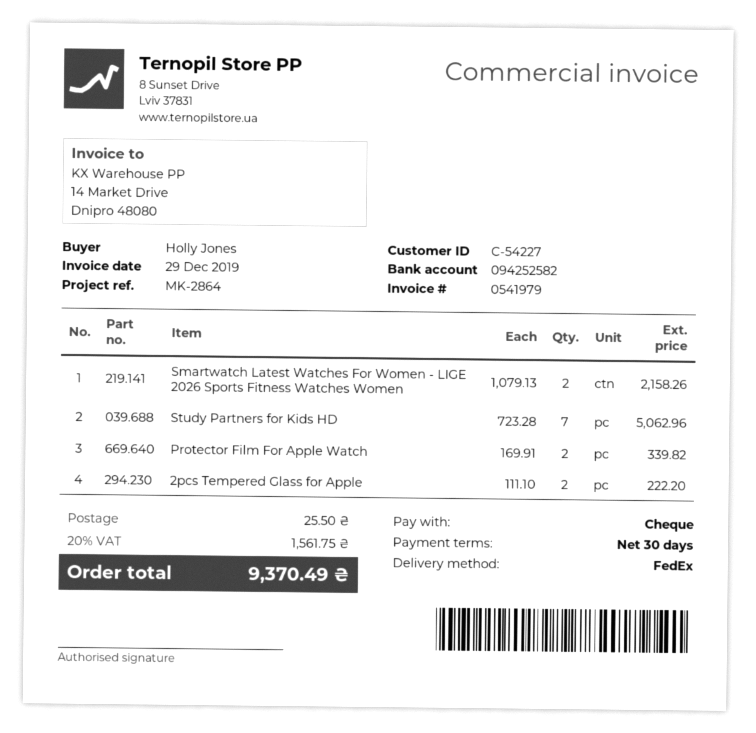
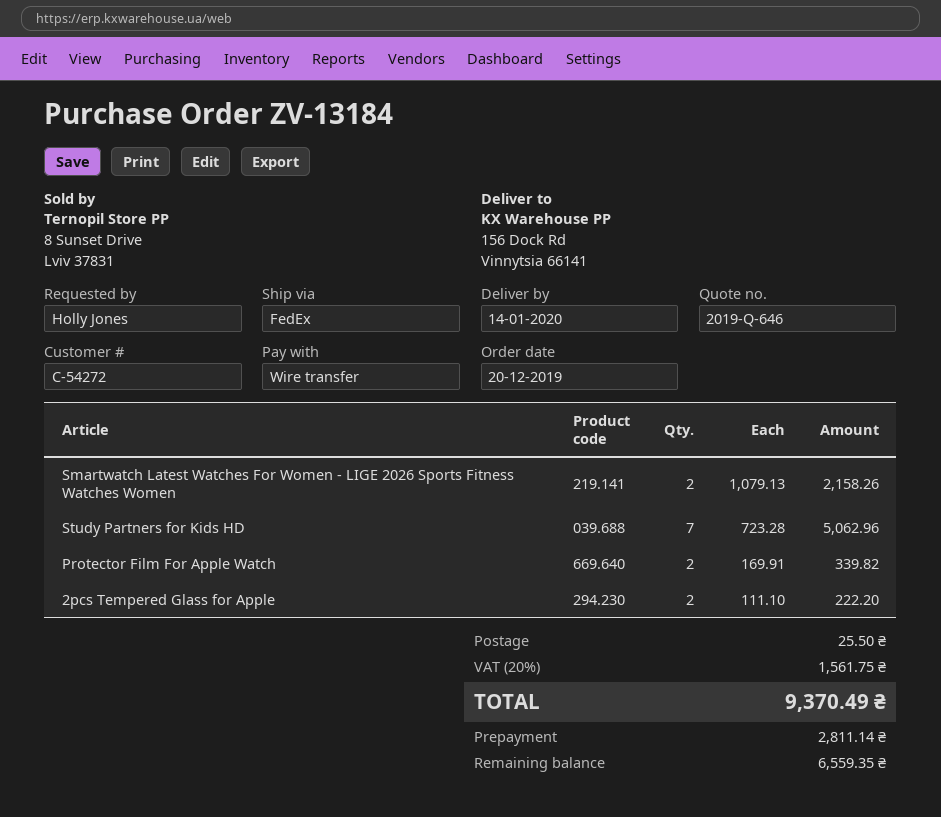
customer number: C-54227 -> C-54272
payment method: cheque -> bank transfer

